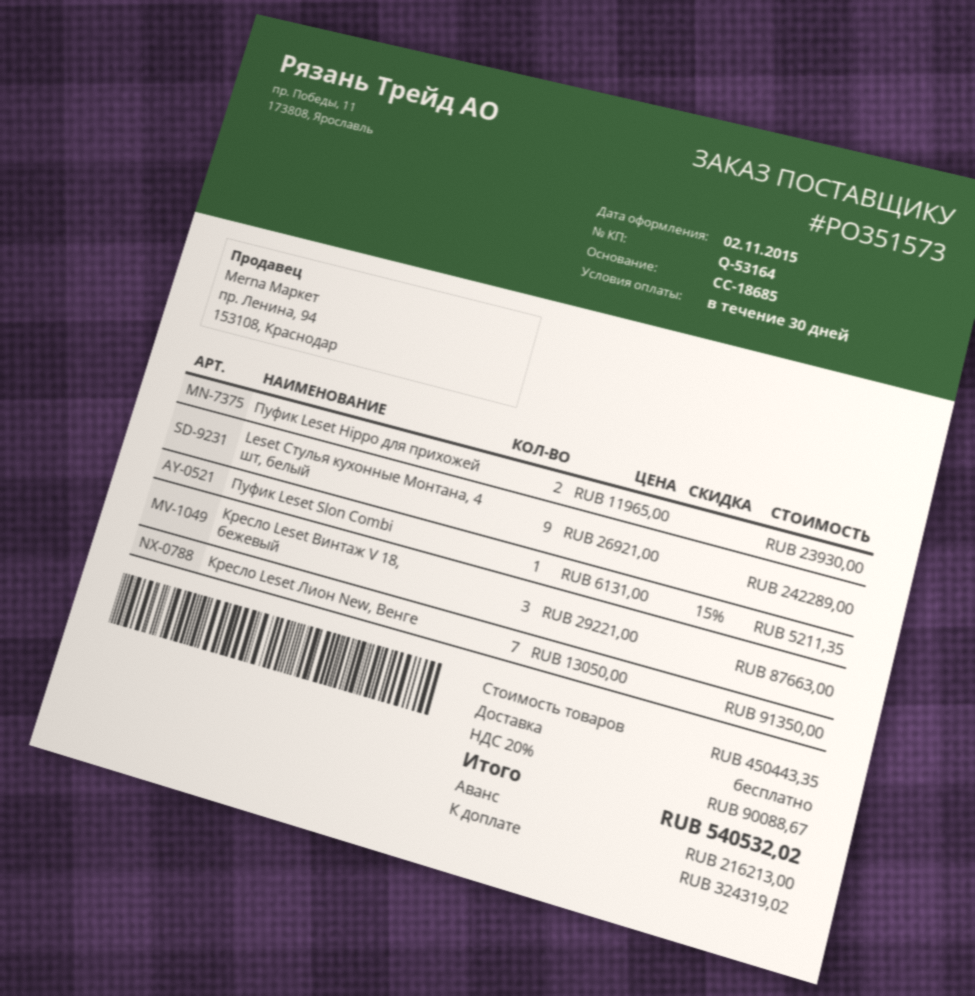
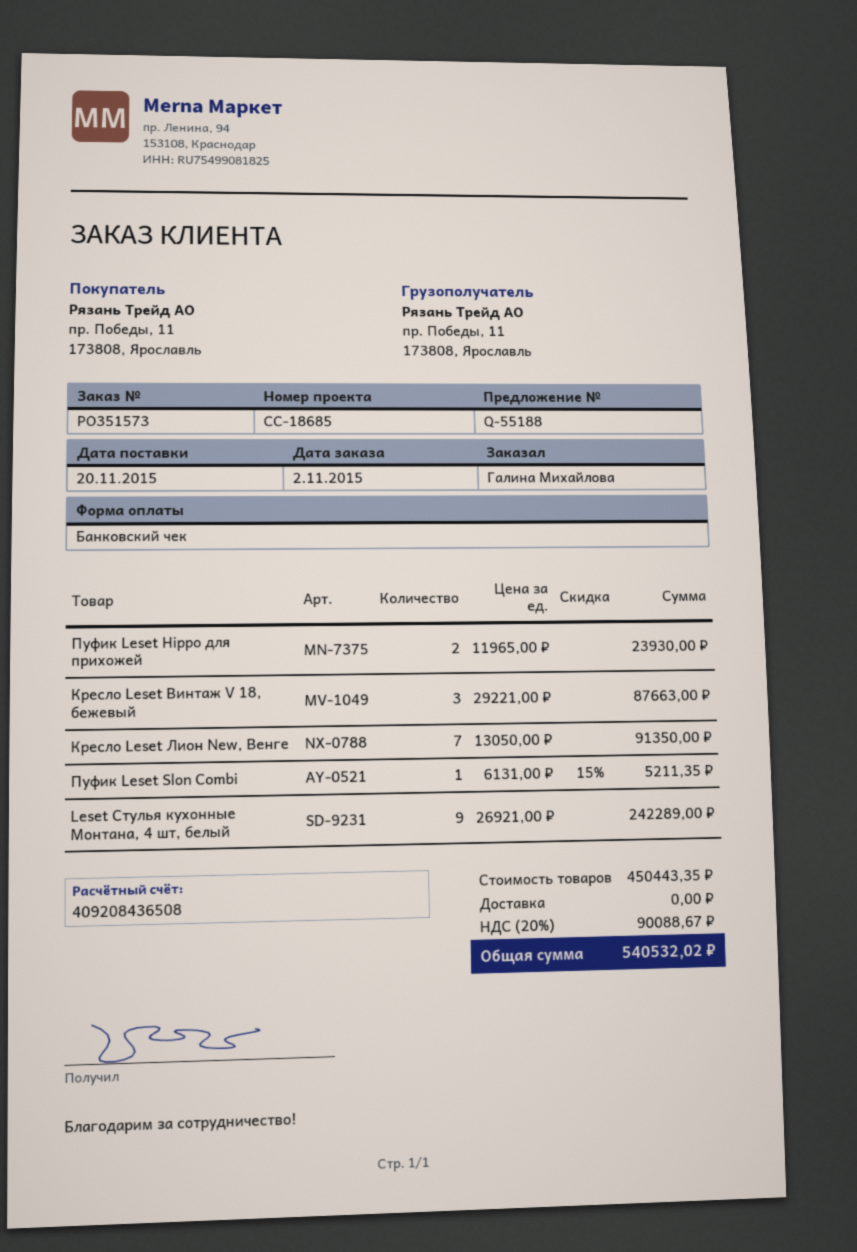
quote number: Q-53164 -> Q-55188

